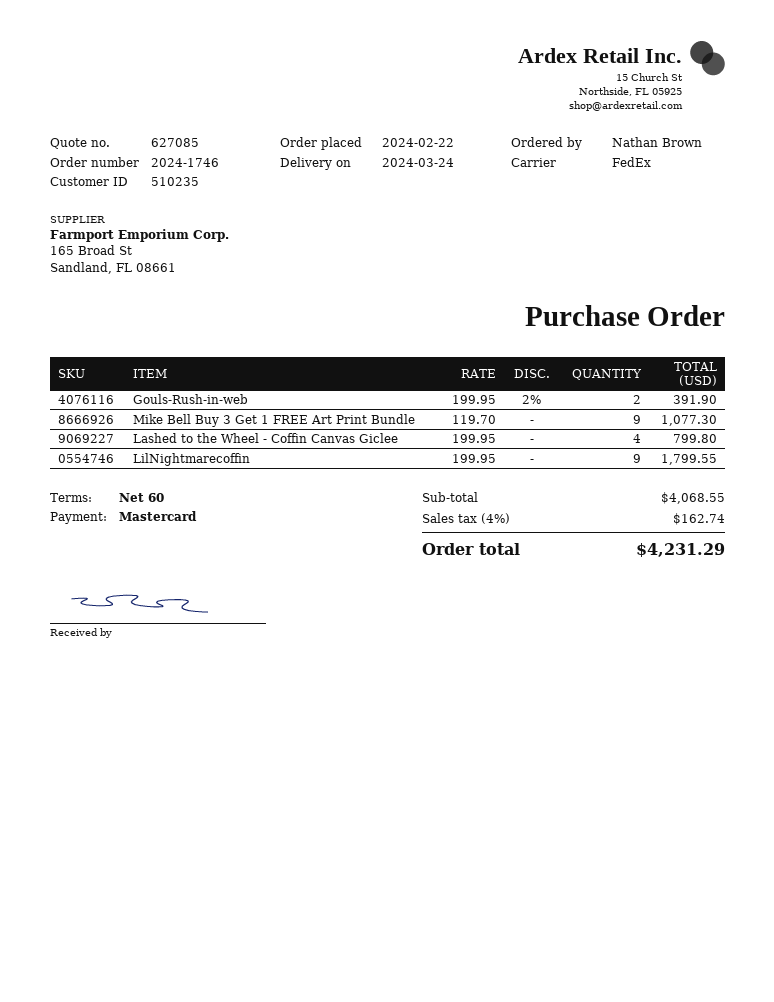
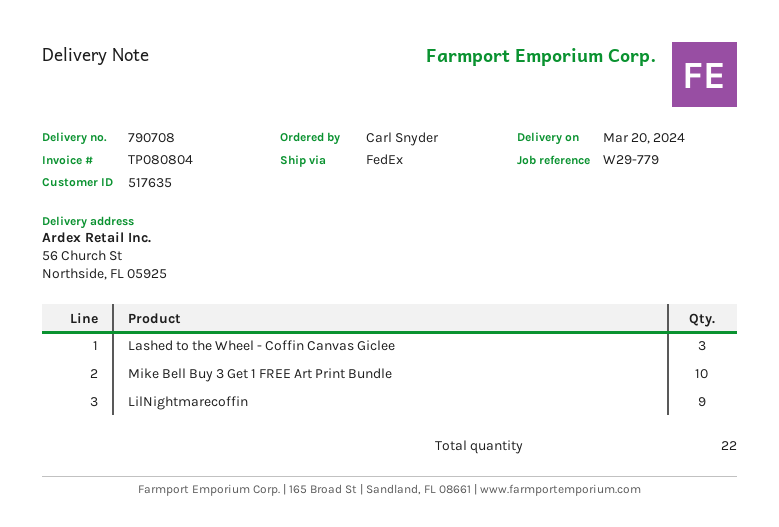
delivery date: 2024-03-24 -> 2024-03-20
customer number: 510235 -> 517635
ordered by: Nathan Brown -> Carl Snyder
Gouls-Rush-in-web: 2 -> none
Mike Bell Buy 3 Get 1 FREE Art Print Bundle: 9 -> 10
Lashed to the Wheel - Coffin Canvas Giclee: 4 -> 3

